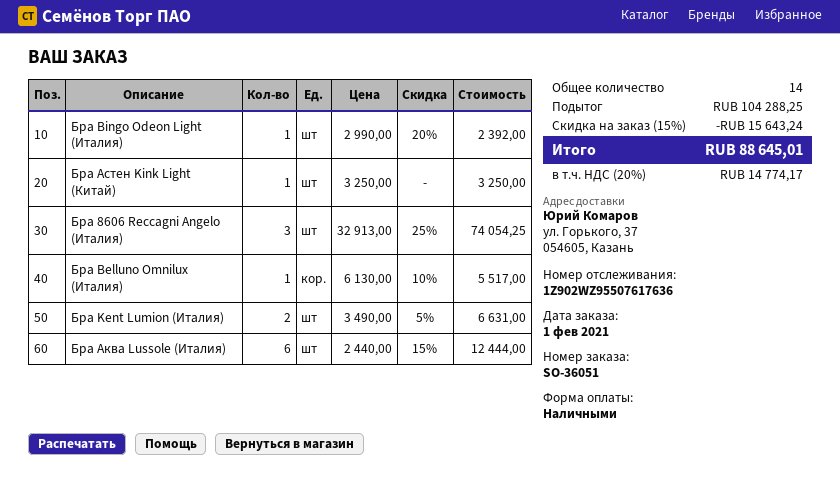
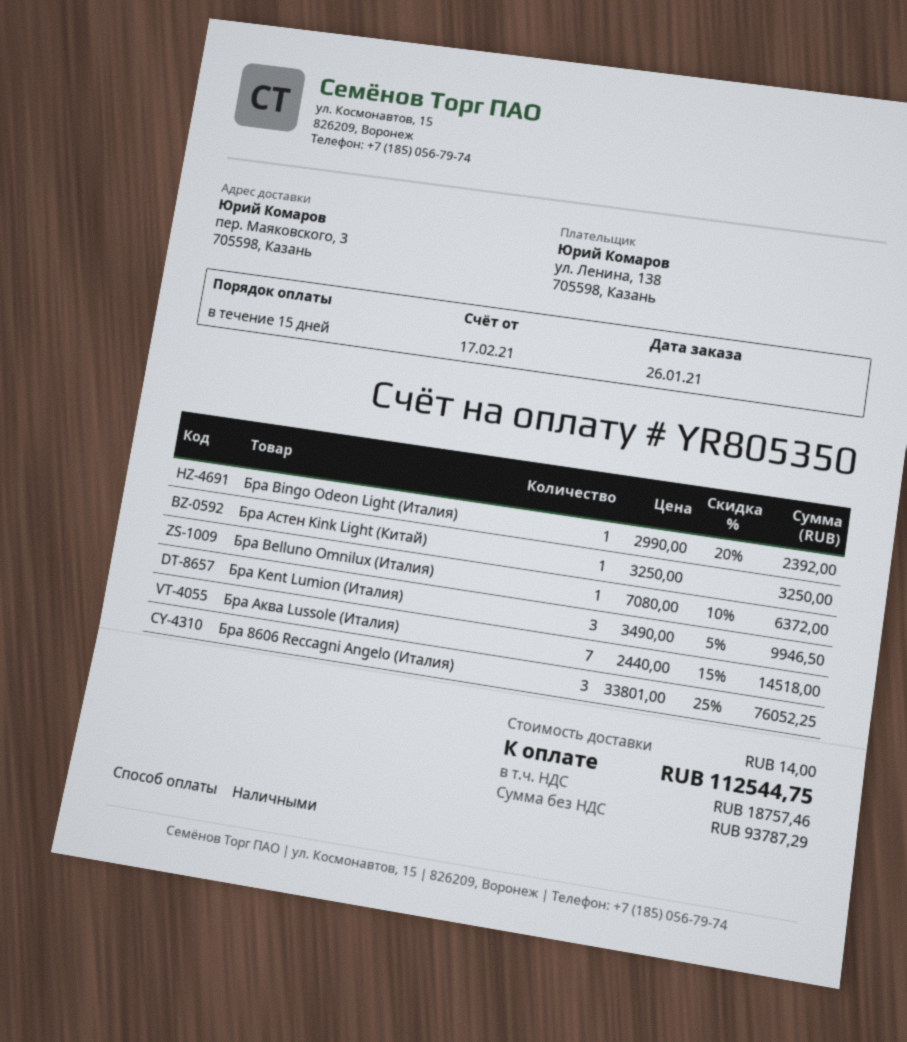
order date: 2021-02-01 -> 2021-01-26
ship to: ул. Горького, 37, 054605, Казань -> пер. Маяковского, 3, 705598, Казань
Бра 8606 Reccagni Angelo (Италия): 3 x 32913.00 - 25% = 74054.25 -> 3 x 33801.00 - 25% = 76052.25
Бра Belluno Omnilux (Италия): 1 x 6130.00 - 10% = 5517.00 -> 1 x 7080.00 - 10% = 6372.00
Бра Kent Lumion (Италия): 2 x 3490.00 - 5% = 6631.00 -> 3 x 3490.00 - 5% = 9946.50
Бра Аква Lussole (Италия): 6 x 2440.00 - 15% = 12444.00 -> 7 x 2440.00 - 15% = 14518.00
discount: 15% = 15643.24 -> none
shipping: none -> 14.00
tax: 14774.17 -> 18757.46
total: 88645.01 -> 112544.75

